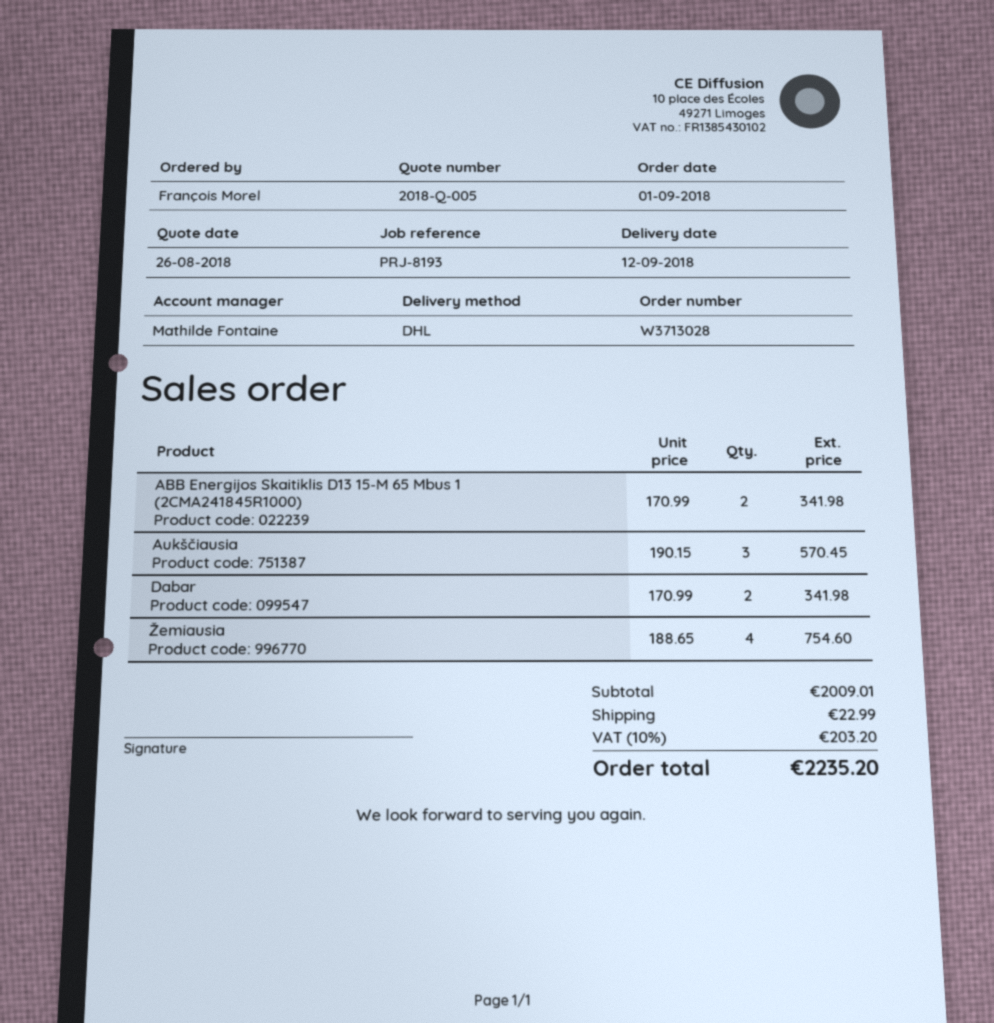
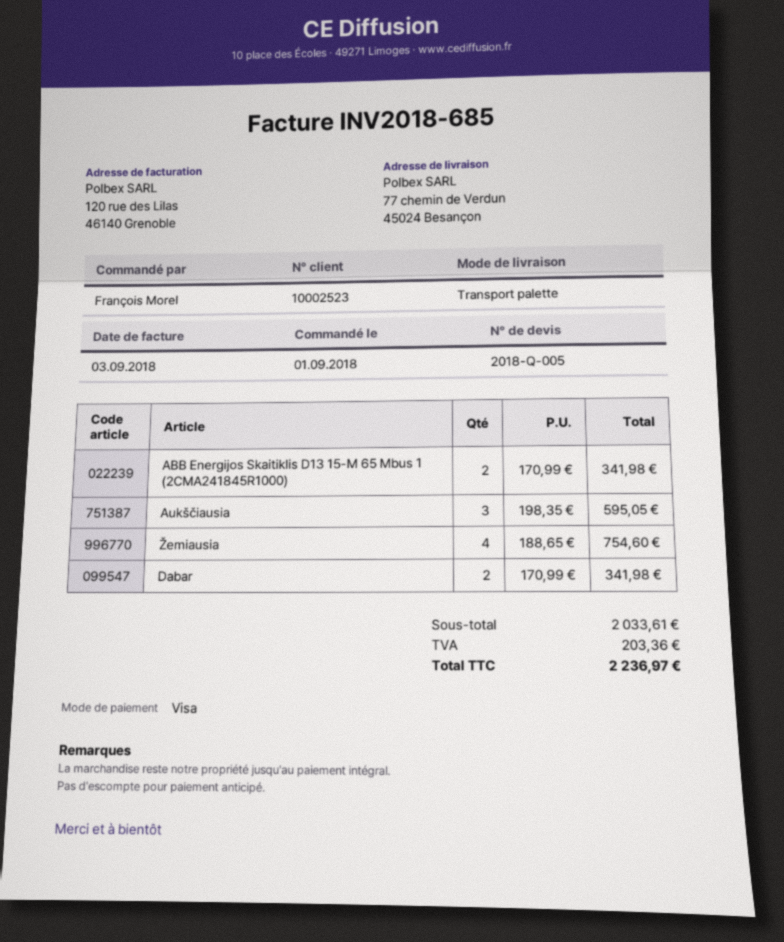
shipping method: DHL -> pallet freight
Aukščiausia: 3 x 190.15 = 570.45 -> 3 x 198.35 = 595.05
subtotal: 2009.01 -> 2033.61
shipping: 22.99 -> none
tax: 203.20 -> 203.36
total: 2235.20 -> 2236.97

